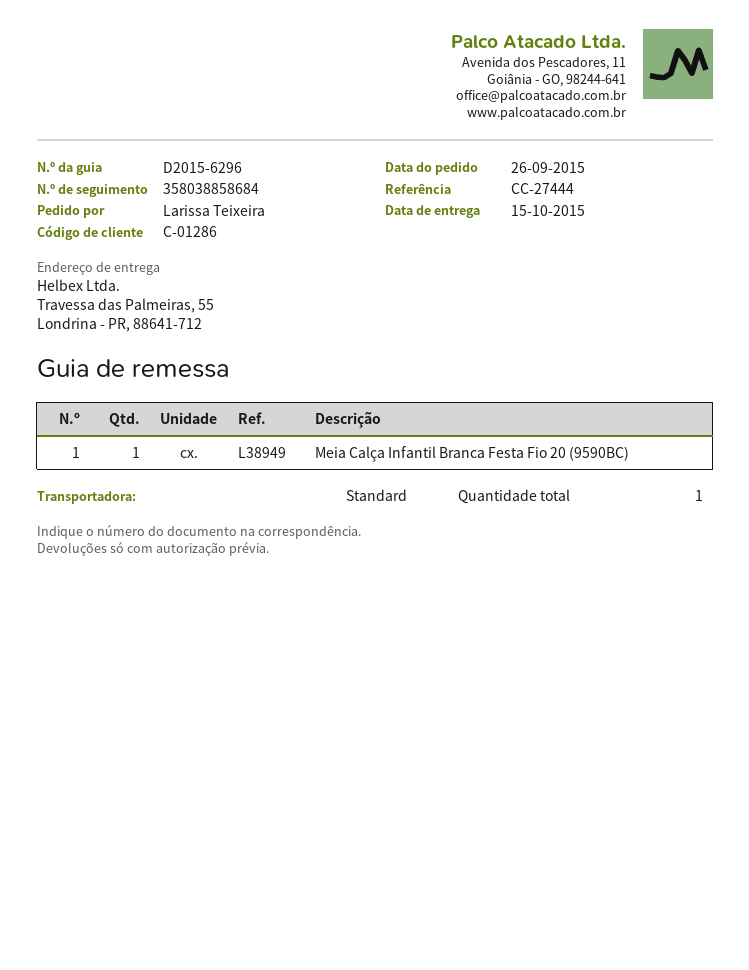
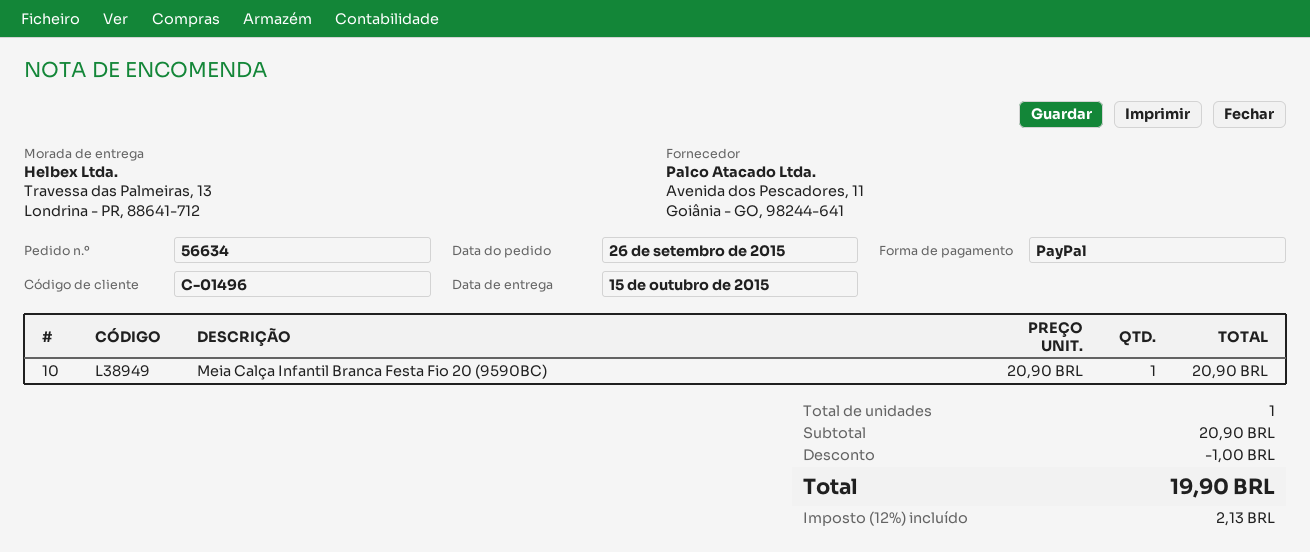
customer number: C-01286 -> C-01496
ship to: Travessa das Palmeiras, 55, Londrina - PR, 88641-712 -> Travessa das Palmeiras, 13, Londrina - PR, 88641-712

